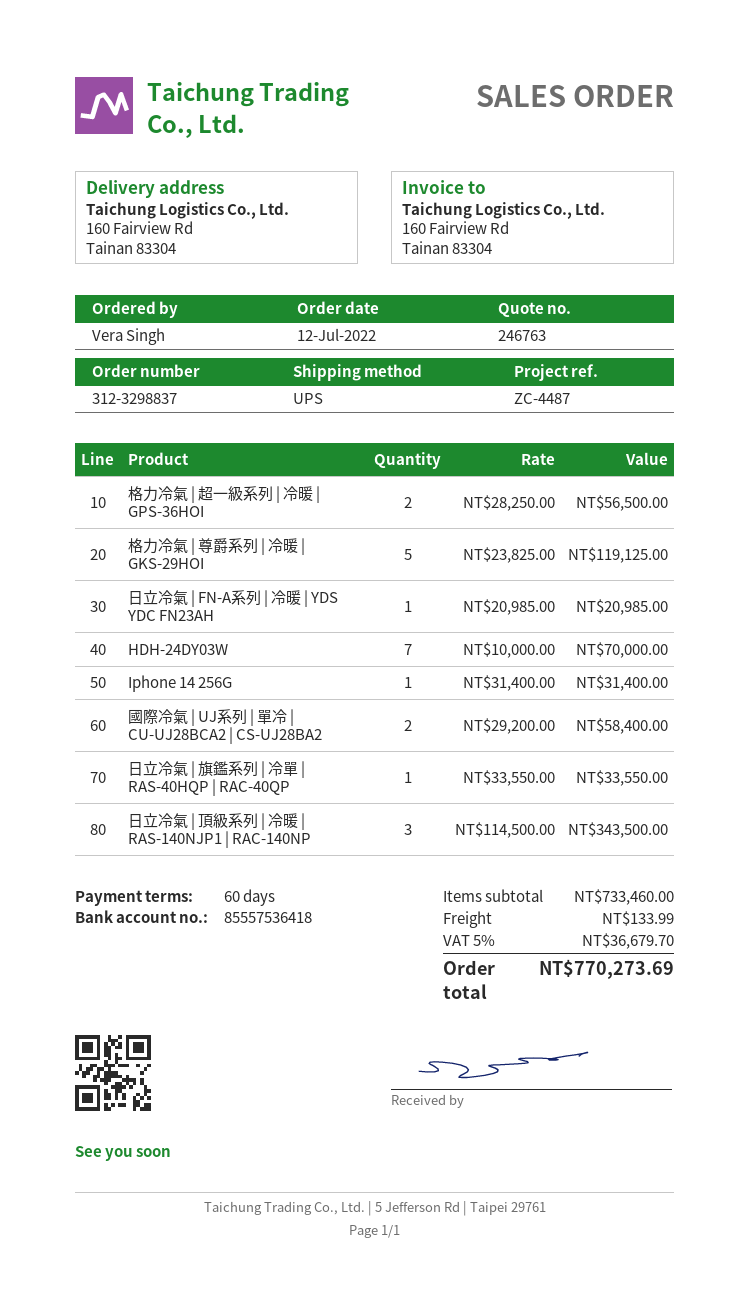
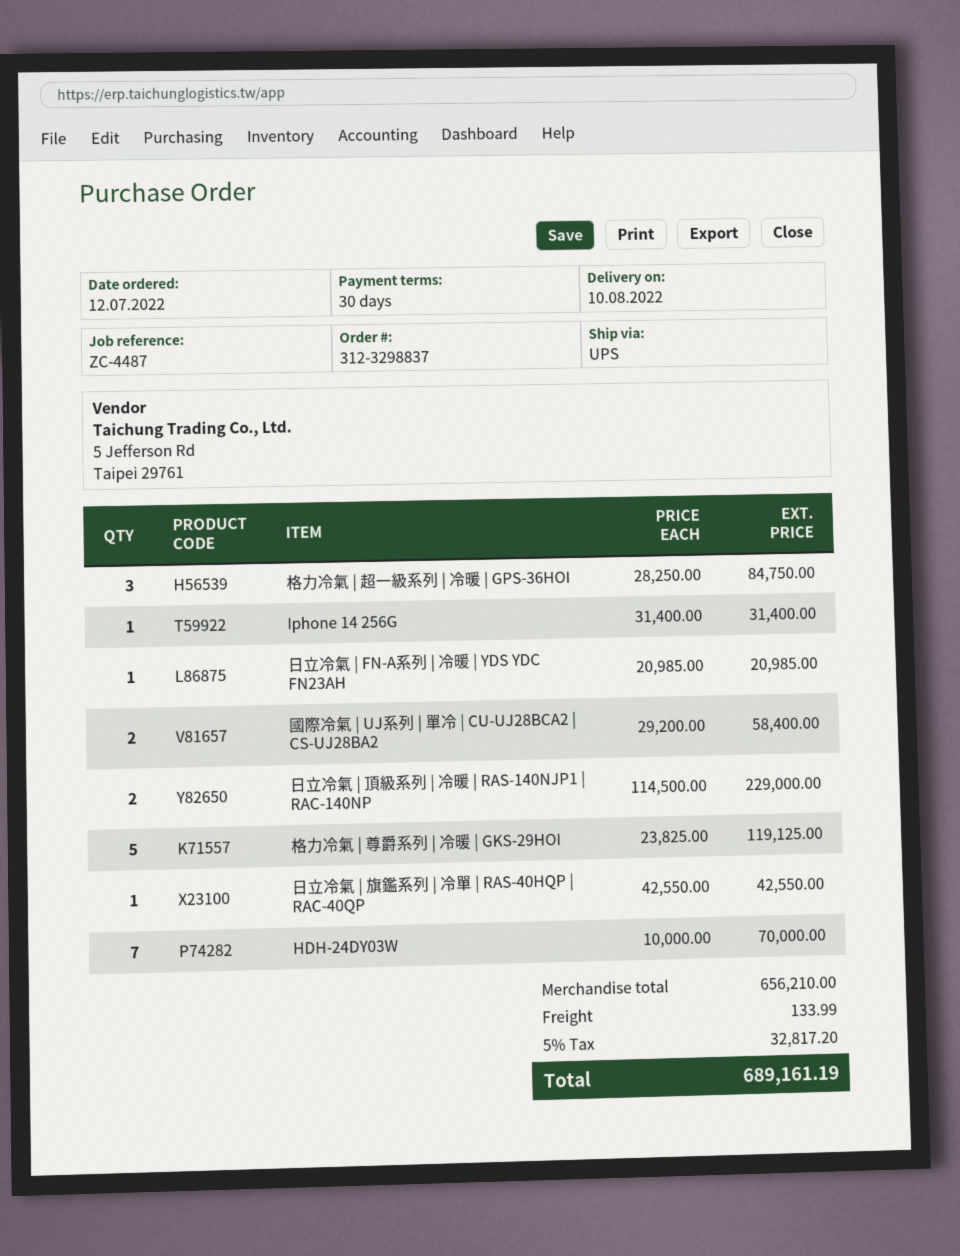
payment terms: 60 days -> 30 days
格力冷氣 | 超一級系列 | 冷暖 | GPS-36HOI: 2 x 28250.00 = 56500.00 -> 3 x 28250.00 = 84750.00
日立冷氣 | 旗鑑系列 | 冷單 | RAS-40HQP | RAC-40QP: 1 x 33550.00 = 33550.00 -> 1 x 42550.00 = 42550.00
日立冷氣 | 頂級系列 | 冷暖 | RAS-140NJP1 | RAC-140NP: 3 x 114500.00 = 343500.00 -> 2 x 114500.00 = 229000.00
subtotal: 733460.00 -> 656210.00
tax: 5% = 36679.70 -> 5% = 32817.20
total: 770273.69 -> 689161.19

